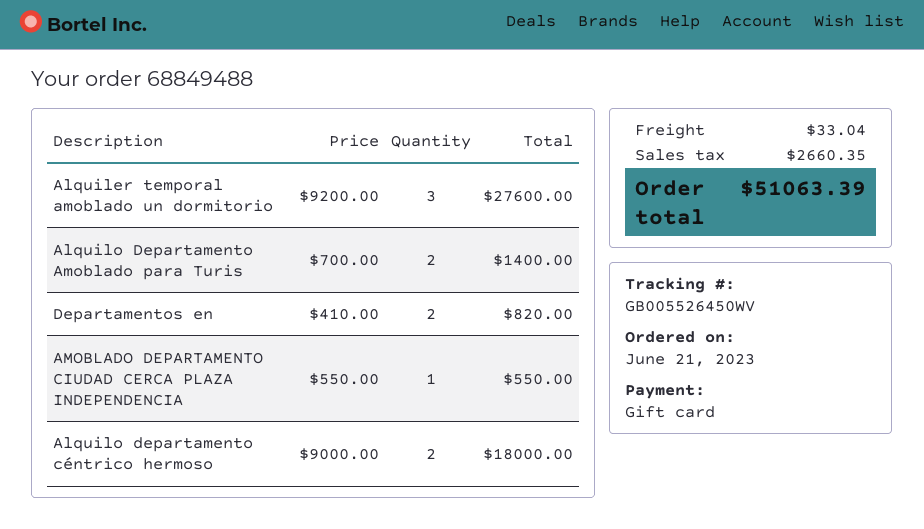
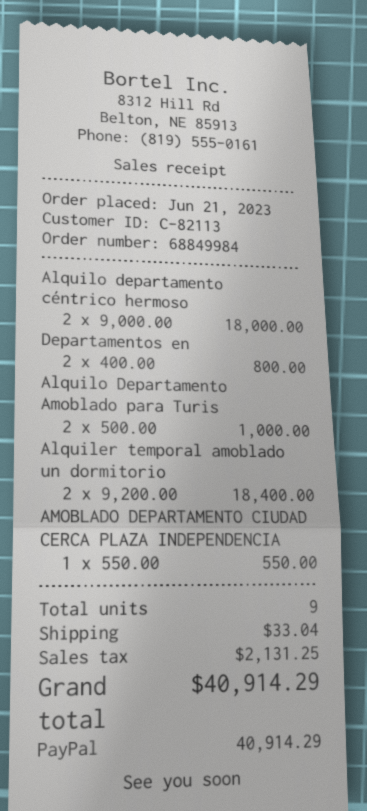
order number: 68849488 -> 68849984
payment method: gift card -> PayPal
Alquiler temporal amoblado un dormitorio: 3 x 9200.00 = 27600.00 -> 2 x 9200.00 = 18400.00
Alquilo Departamento Amoblado para Turis: 2 x 700.00 = 1400.00 -> 2 x 500.00 = 1000.00
Departamentos en: 2 x 410.00 = 820.00 -> 2 x 400.00 = 800.00
tax: 2660.35 -> 2131.25
total: 51063.39 -> 40914.29

